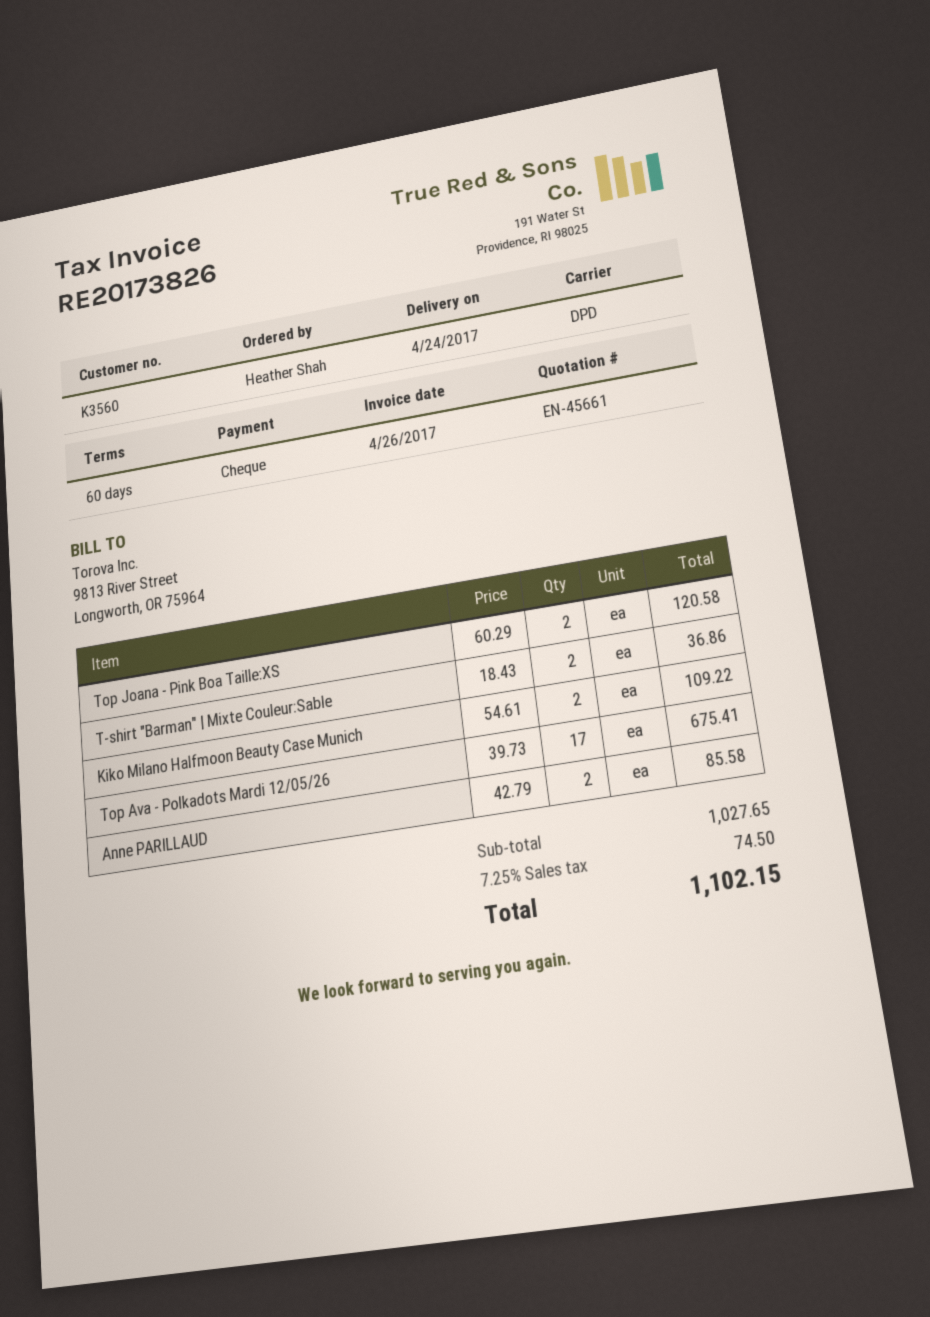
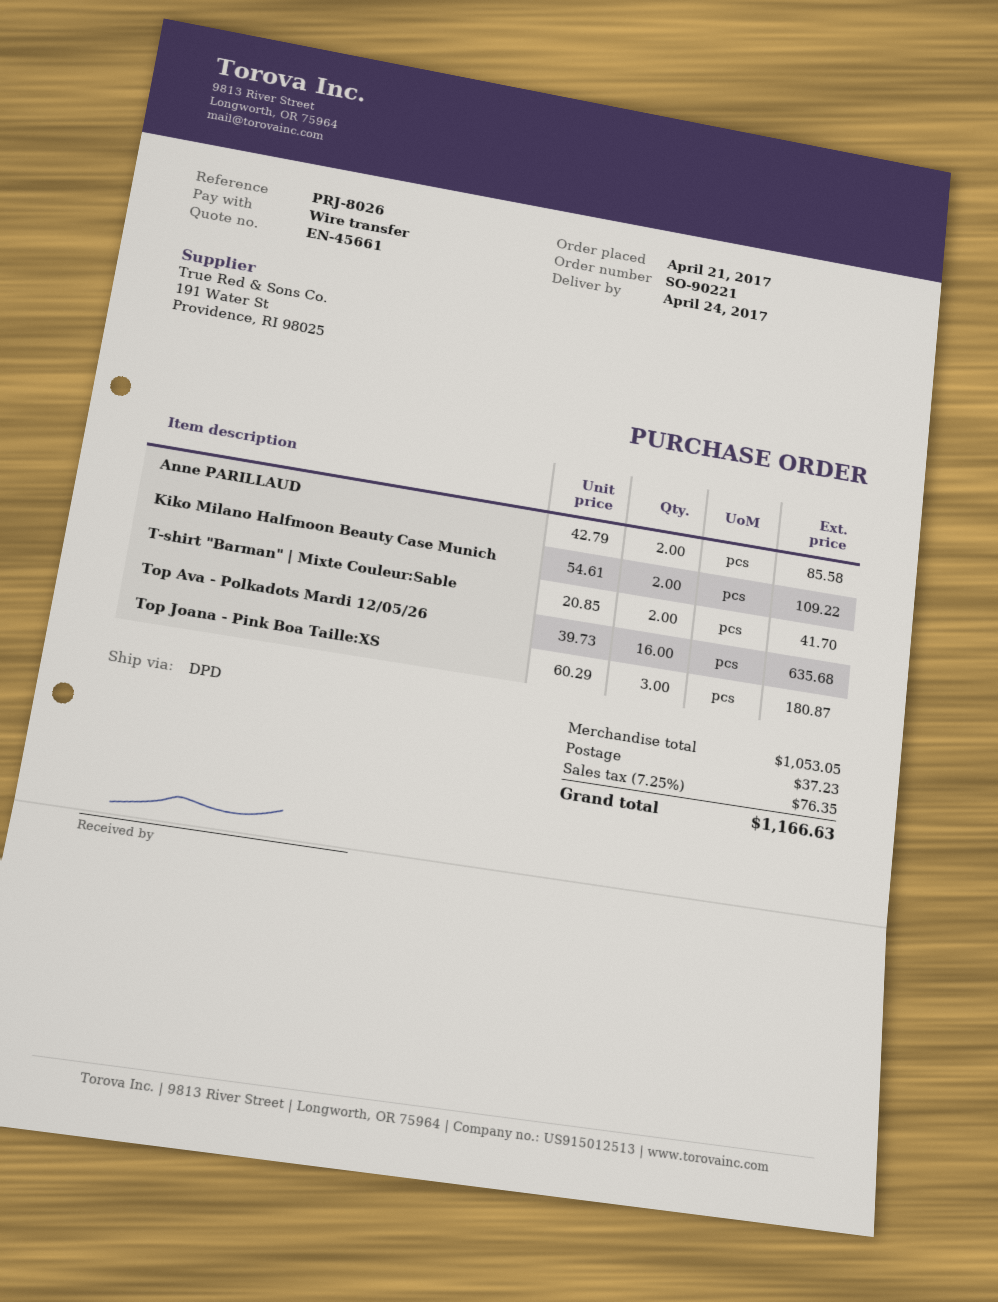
payment method: cheque -> bank transfer
Top Joana - Pink Boa Taille:XS: 2 x 60.29 = 120.58 -> 3 x 60.29 = 180.87
T-shirt "Barman" | Mixte Couleur:Sable: 2 x 18.43 = 36.86 -> 2 x 20.85 = 41.70
Top Ava - Polkadots Mardi 12/05/26: 17 x 39.73 = 675.41 -> 16 x 39.73 = 635.68
subtotal: 1027.65 -> 1053.05
shipping: none -> 37.23
tax: 7.25% = 74.50 -> 7.25% = 76.35
total: 1102.15 -> 1166.63

